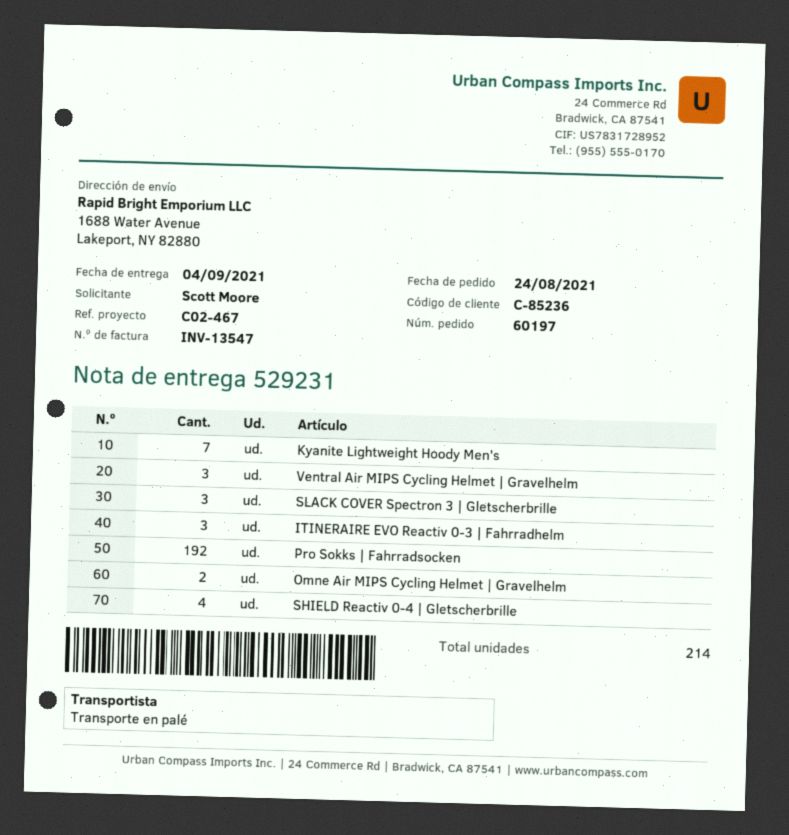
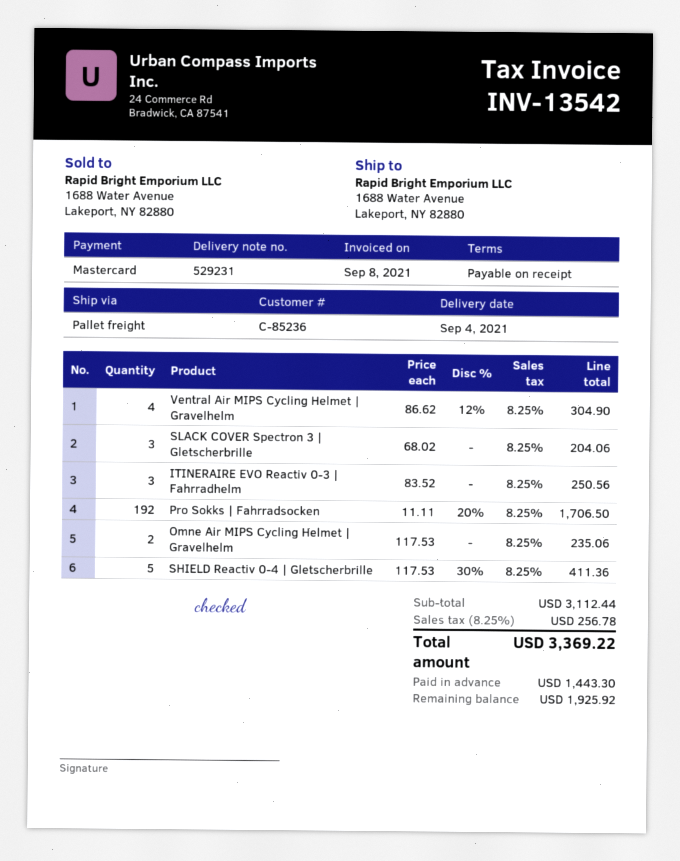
invoice number: INV-13547 -> INV-13542
Kyanite Lightweight Hoody Men's: 7 -> none
Ventral Air MIPS Cycling Helmet | Gravelhelm: 3 -> 4
SHIELD Reactiv 0-4 | Gletscherbrille: 4 -> 5

